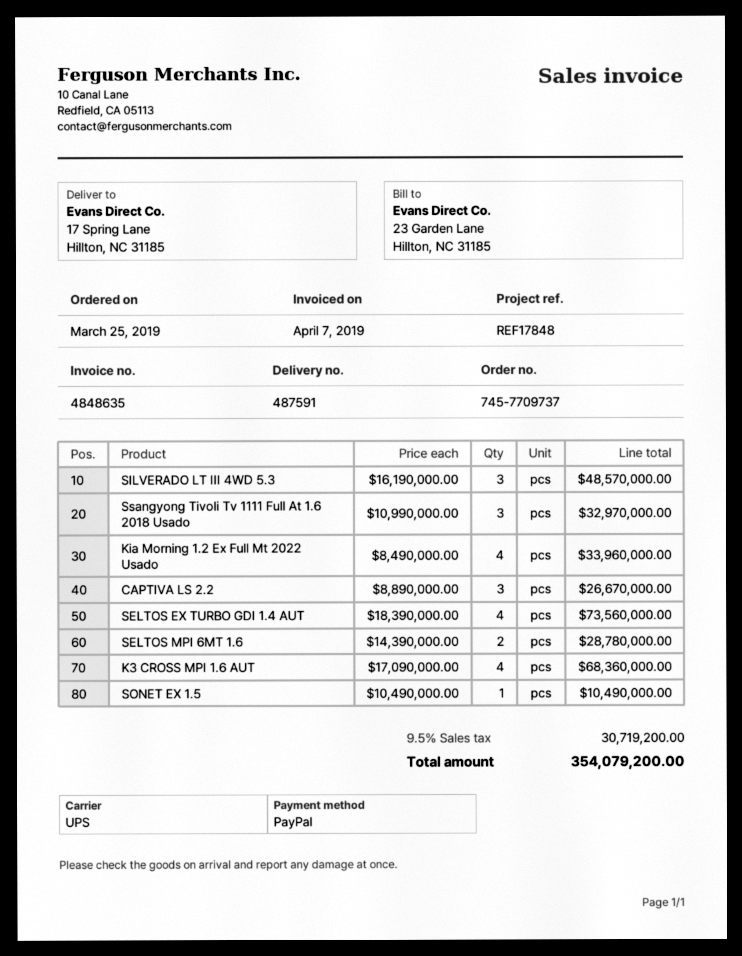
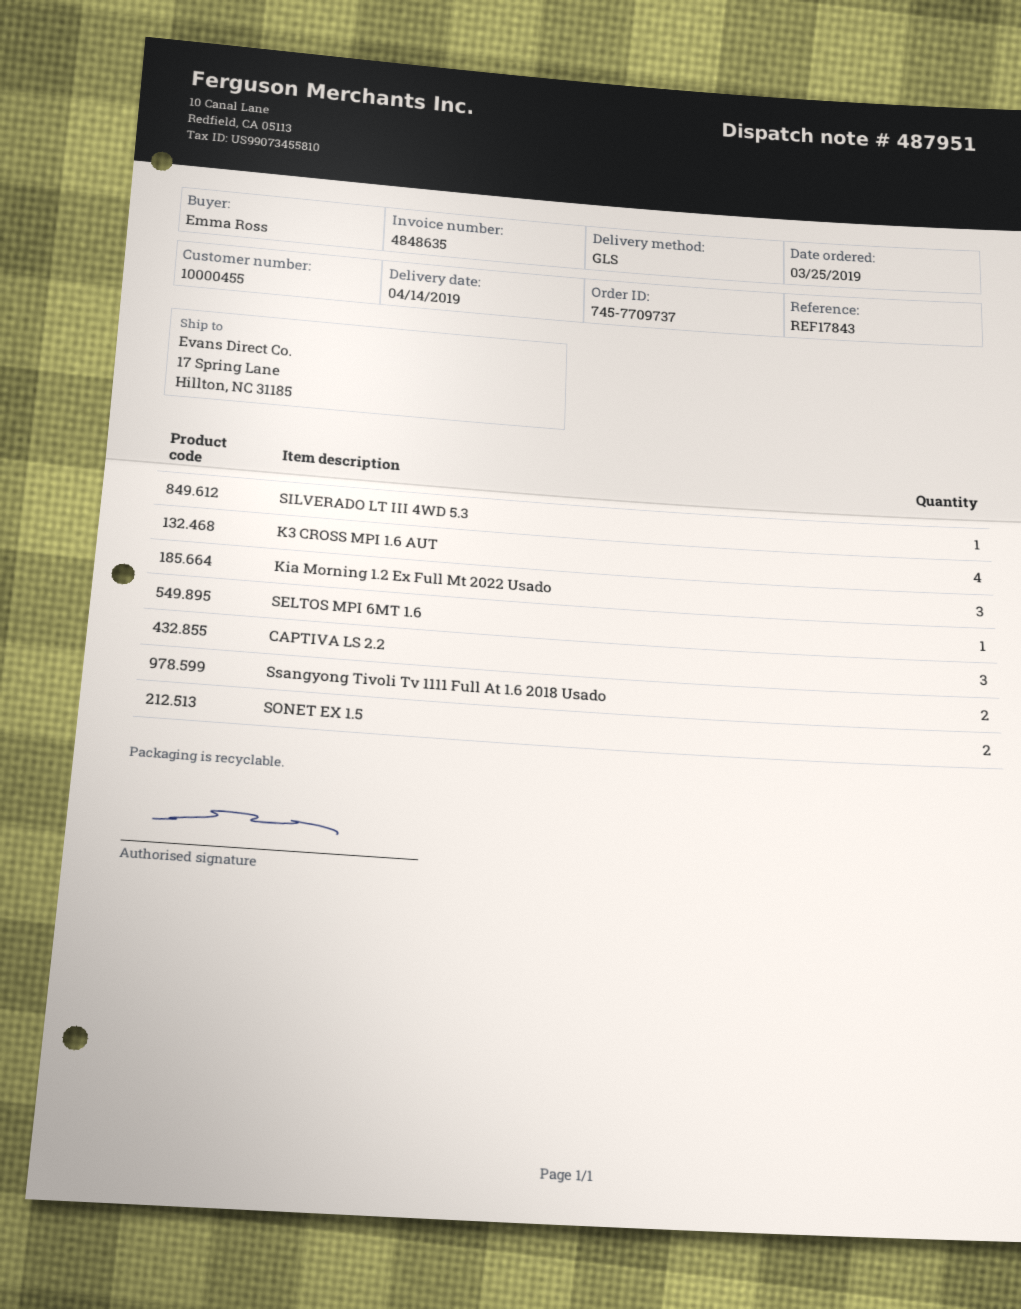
delivery note number: 487591 -> 487951
reference: REF17848 -> REF17843
shipping method: UPS -> GLS
SILVERADO LT III 4WD 5.3: 3 -> 1
Ssangyong Tivoli Tv 1111 Full At 1.6 2018 Usado: 3 -> 2
Kia Morning 1.2 Ex Full Mt 2022 Usado: 4 -> 3
SELTOS EX TURBO GDI 1.4 AUT: 4 -> none
SELTOS MPI 6MT 1.6: 2 -> 1
SONET EX 1.5: 1 -> 2

